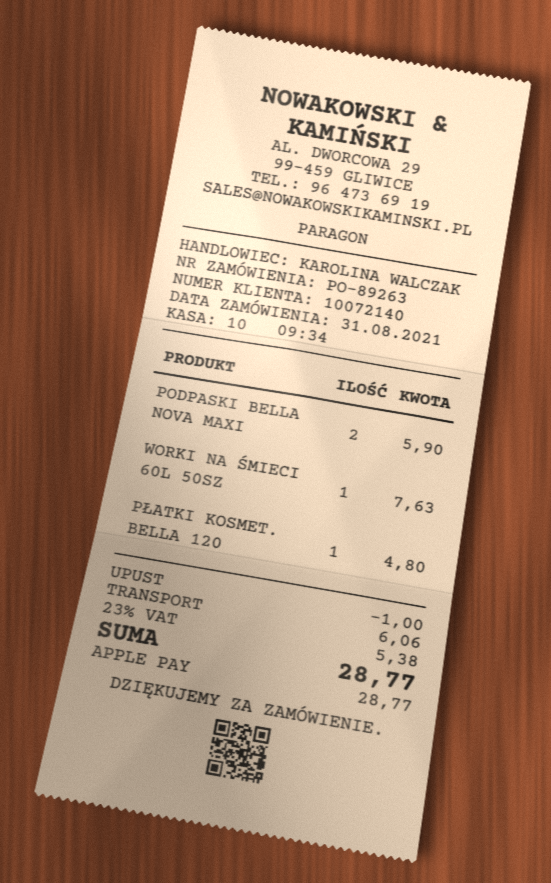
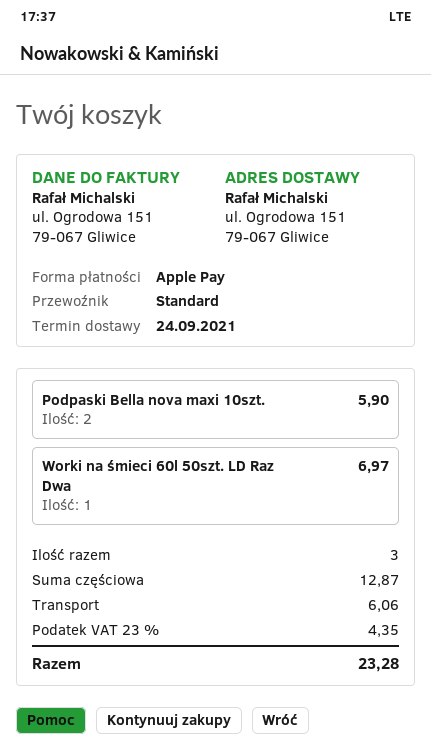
WORKI NA ŚMIECI 60L 50SZ: 1 for 7.63 -> 1 for 6.97
PŁATKI KOSMET. BELLA 120: 1 for 4.80 -> none
discount: 1.00 -> none
tax: 23% = 5.38 -> 23% = 4.35
total: 28.77 -> 23.28

